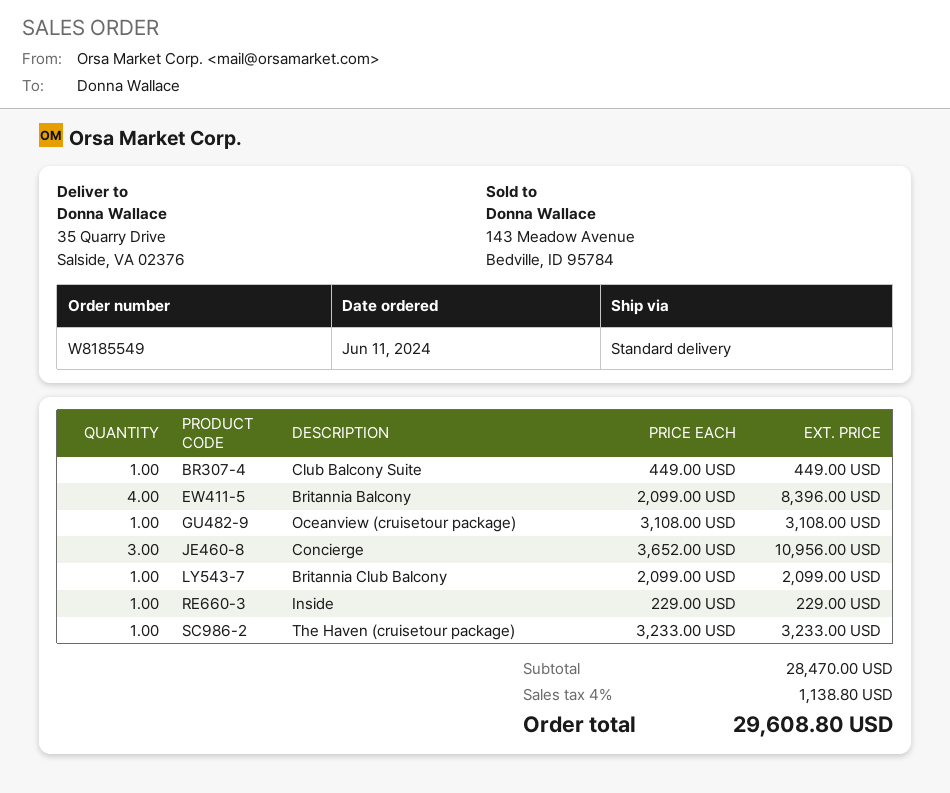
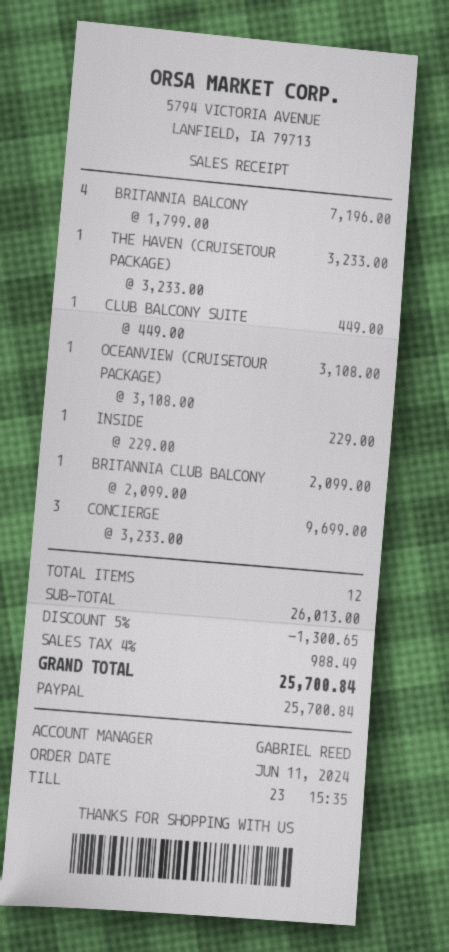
Britannia Balcony: 4 x 2099.00 = 8396.00 -> 4 x 1799.00 = 7196.00
Concierge: 3 x 3652.00 = 10956.00 -> 3 x 3233.00 = 9699.00
subtotal: 28470.00 -> 26013.00
discount: none -> 5% = 1300.65
tax: 4% = 1138.80 -> 4% = 988.49
total: 29608.80 -> 25700.84

